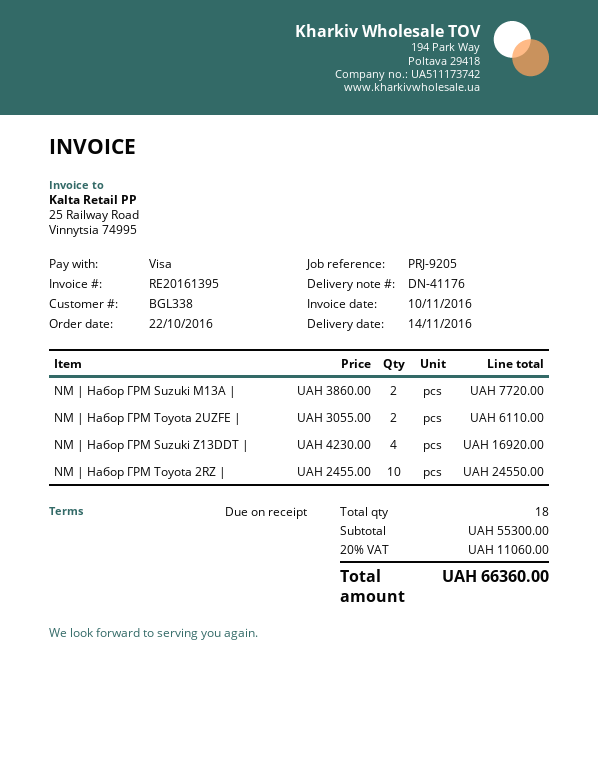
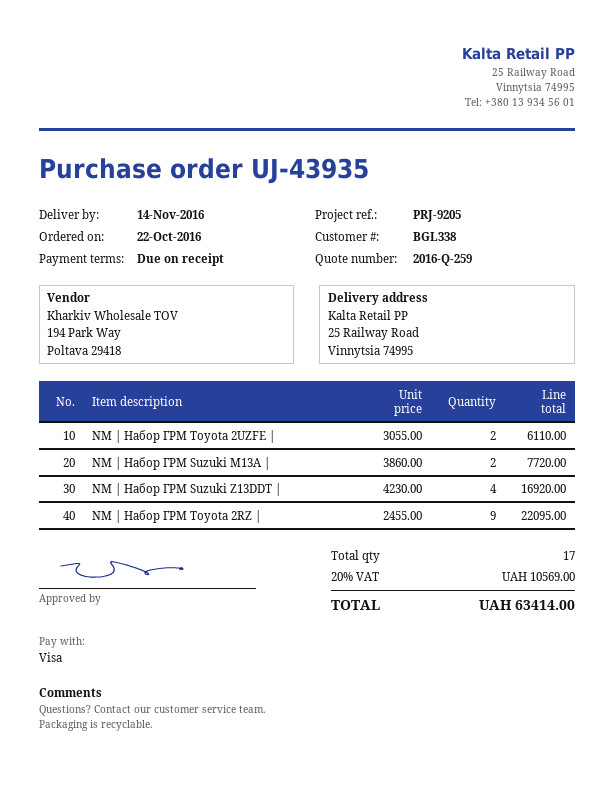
NM | Набор ГРМ Toyota 2RZ |: 10 x 2455.00 = 24550.00 -> 9 x 2455.00 = 22095.00
total quantity: 18 -> 17
tax: 20% = 11060.00 -> 20% = 10569.00
total: 66360.00 -> 63414.00

